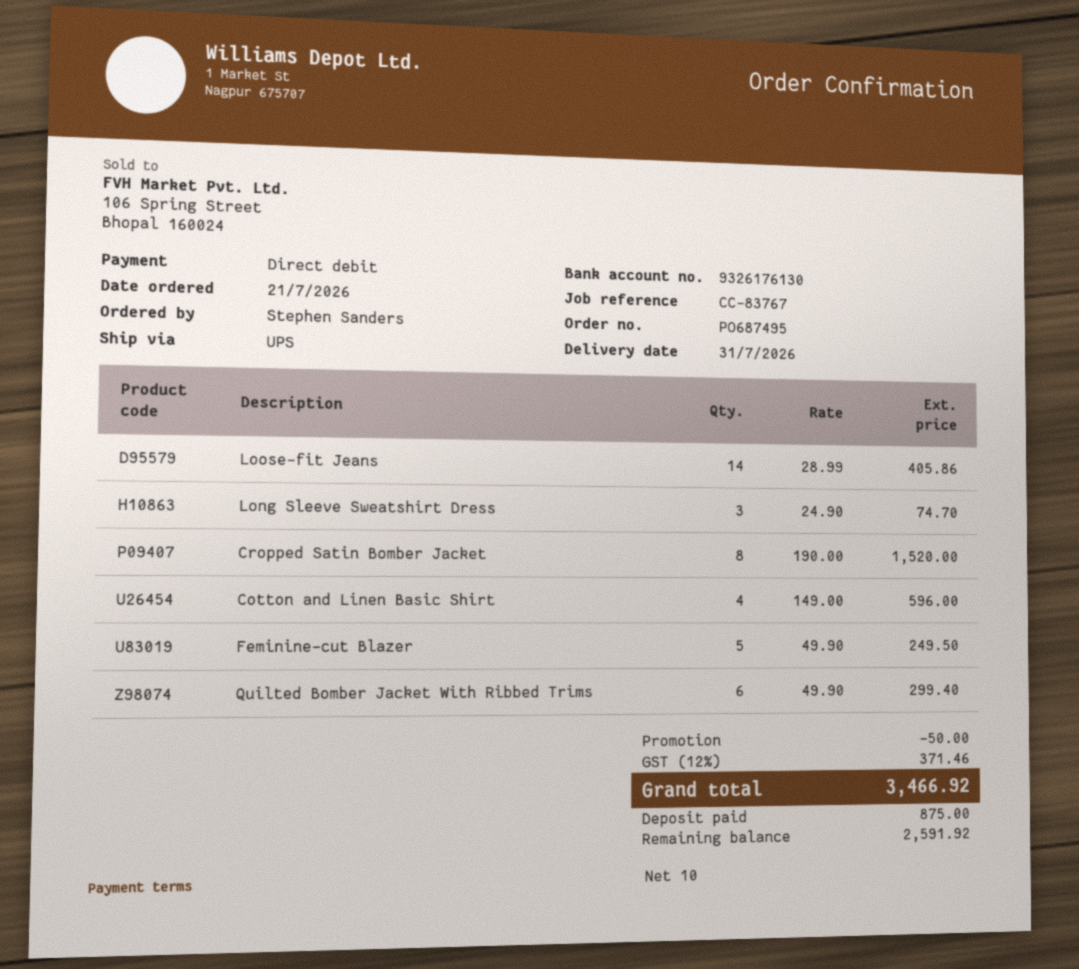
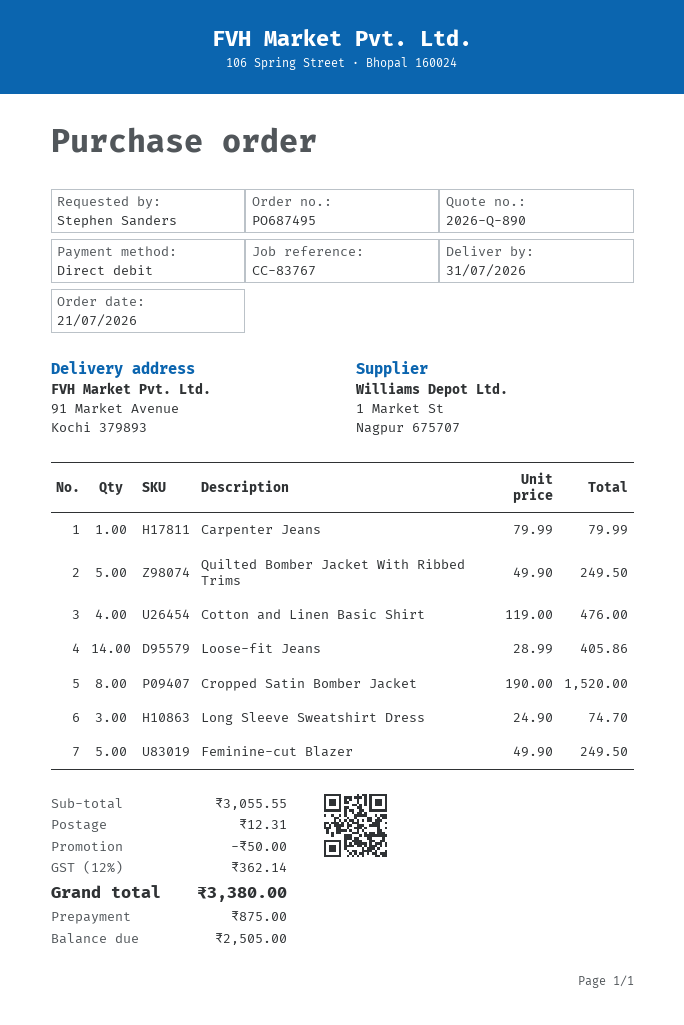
Cotton and Linen Basic Shirt: 4 x 149.00 = 596.00 -> 4 x 119.00 = 476.00
Quilted Bomber Jacket With Ribbed Trims: 6 x 49.90 = 299.40 -> 5 x 49.90 = 249.50
Carpenter Jeans: none -> 1 x 79.99 = 79.99
shipping: none -> 12.31
tax: 12% = 371.46 -> 12% = 362.14
total: 3466.92 -> 3380.00
balance: 2591.92 -> 2505.00

